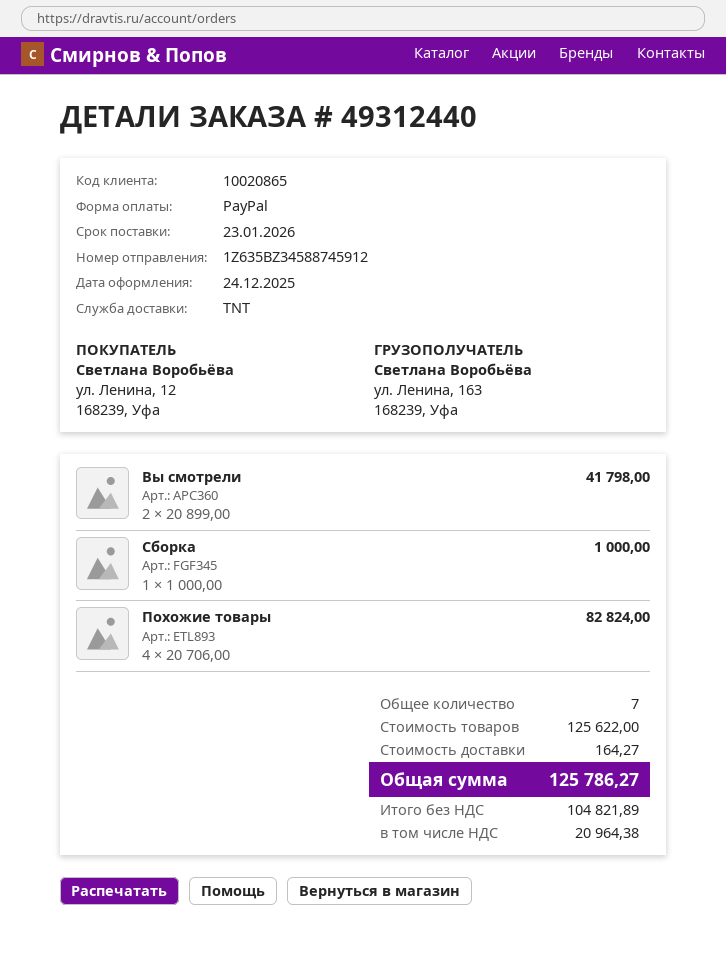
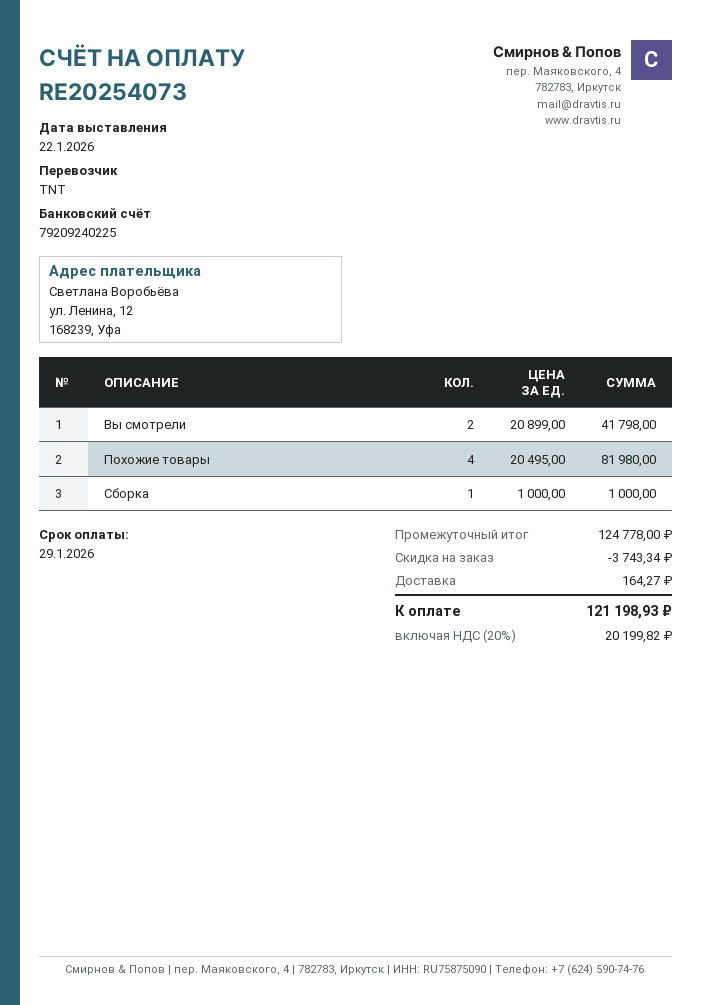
Похожие товары: 4 x 20706.00 = 82824.00 -> 4 x 20495.00 = 81980.00
subtotal: 125622.00 -> 124778.00
discount: none -> 3743.34
tax: 20964.38 -> 20199.82
total: 125786.27 -> 121198.93

